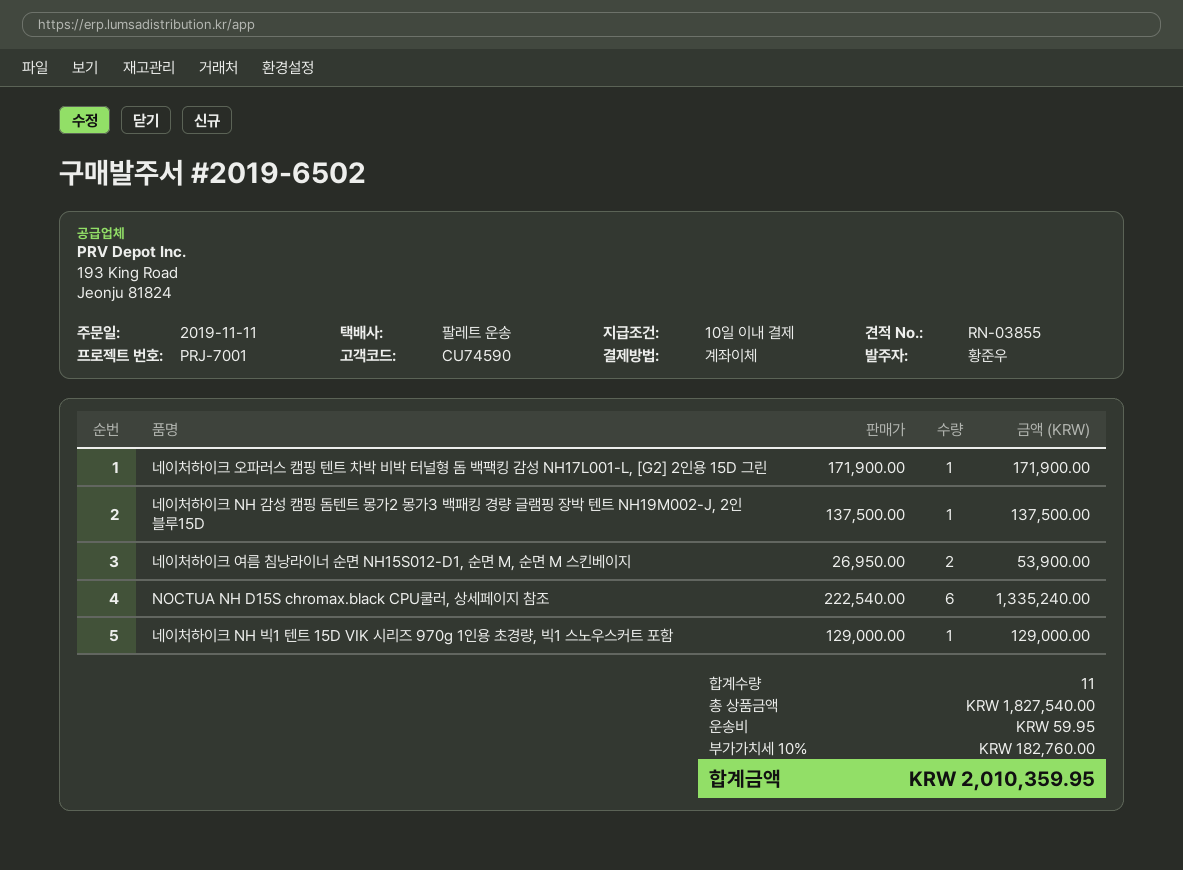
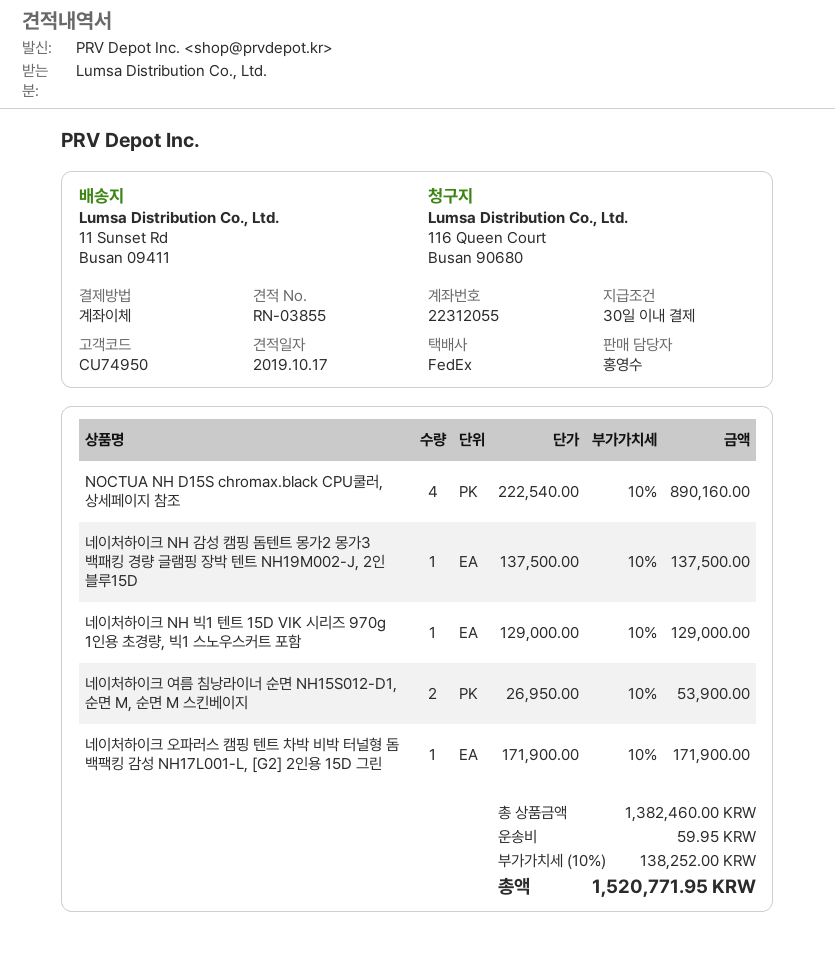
payment terms: 10 days -> 30 days
customer number: CU74590 -> CU74950
shipping method: pallet freight -> FedEx
NOCTUA NH D15S chromax.black CPU쿨러, 상세페이지 참조: 6 x 222540.00 = 1335240.00 -> 4 x 222540.00 = 890160.00
subtotal: 1827540.00 -> 1382460.00
tax: 10% = 182760.00 -> 10% = 138252.00
total: 2010359.95 -> 1520771.95

